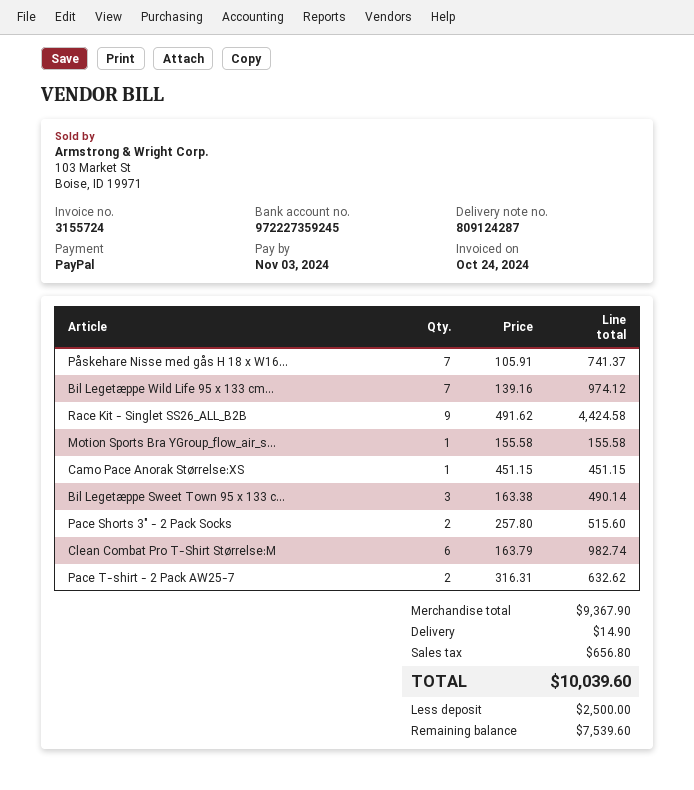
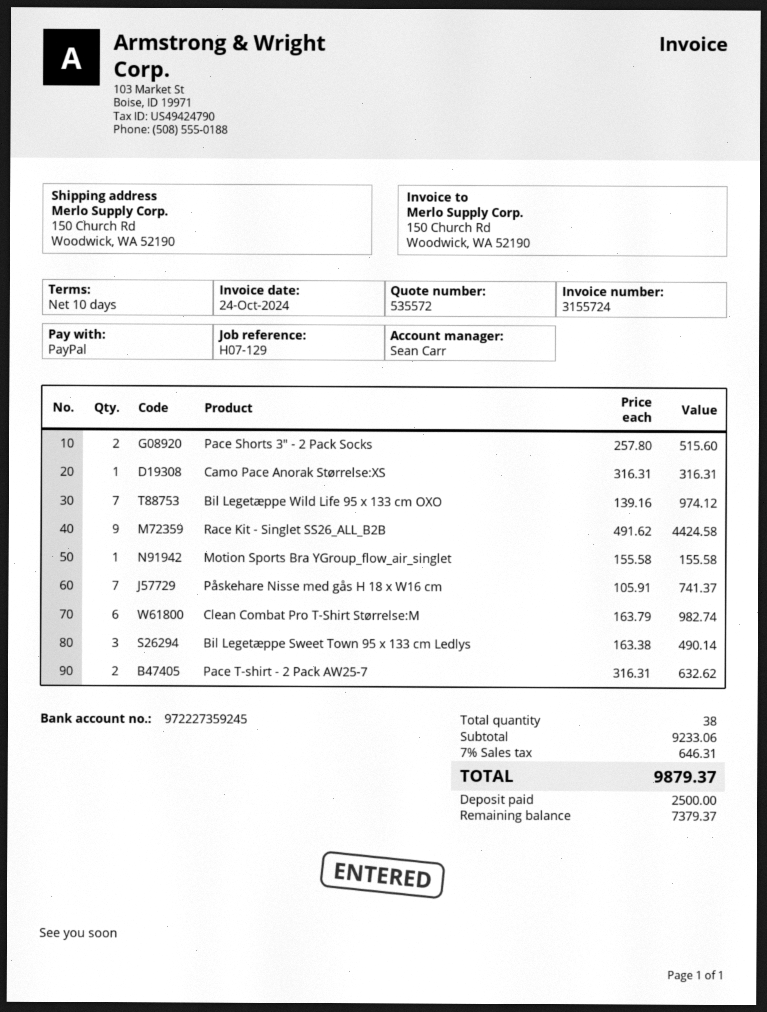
Camo Pace Anorak Størrelse:XS: 1 x 451.15 = 451.15 -> 1 x 316.31 = 316.31
subtotal: 9367.90 -> 9233.06
shipping: 14.90 -> none
tax: 656.80 -> 646.31
total: 10039.60 -> 9879.37
balance: 7539.60 -> 7379.37

